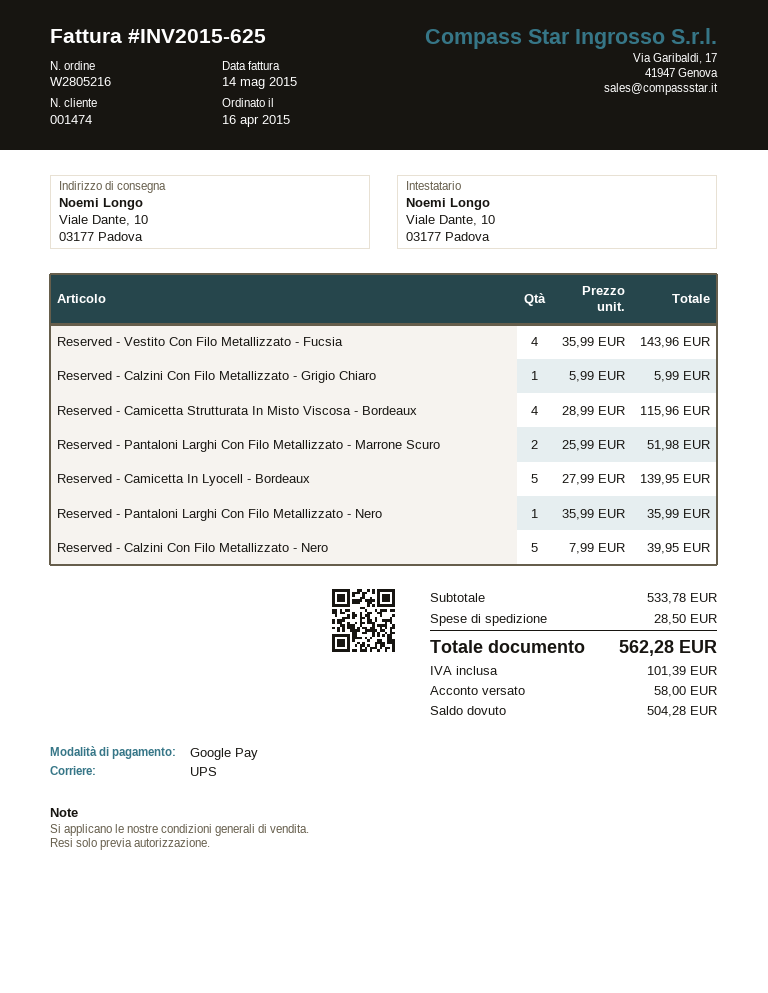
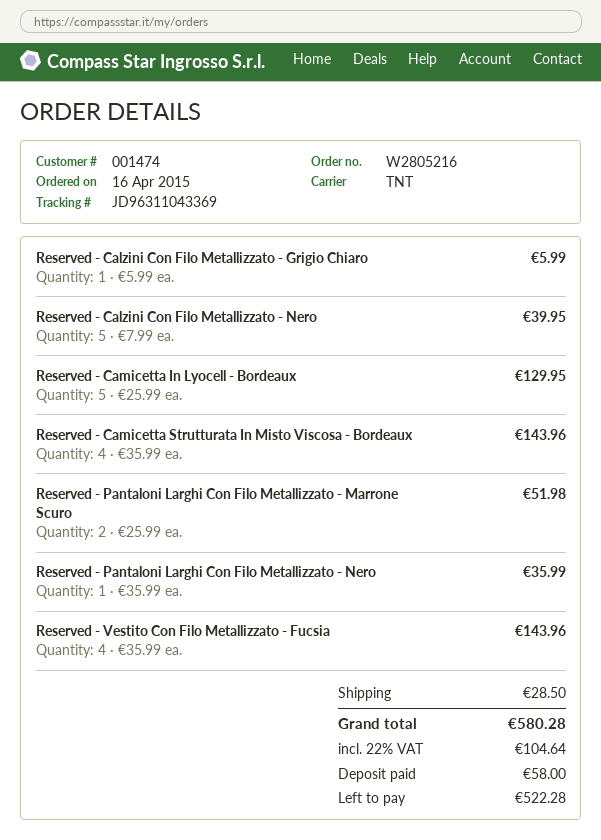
shipping method: UPS -> TNT
Reserved - Camicetta Strutturata In Misto Viscosa - Bordeaux: 4 x 28.99 = 115.96 -> 4 x 35.99 = 143.96
Reserved - Camicetta In Lyocell - Bordeaux: 5 x 27.99 = 139.95 -> 5 x 25.99 = 129.95
tax: 101.39 -> 104.64
total: 562.28 -> 580.28
balance: 504.28 -> 522.28

